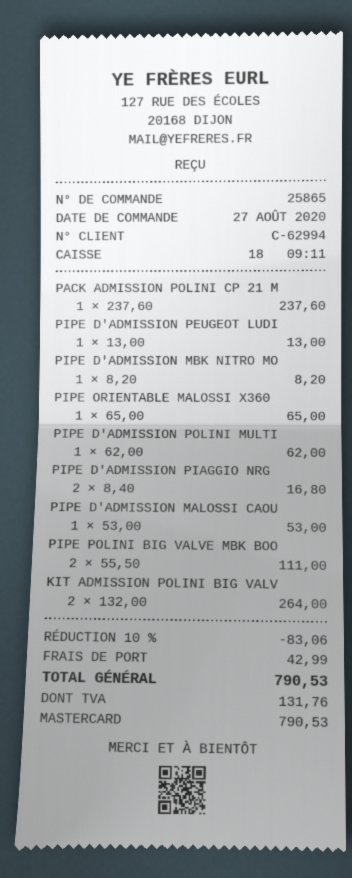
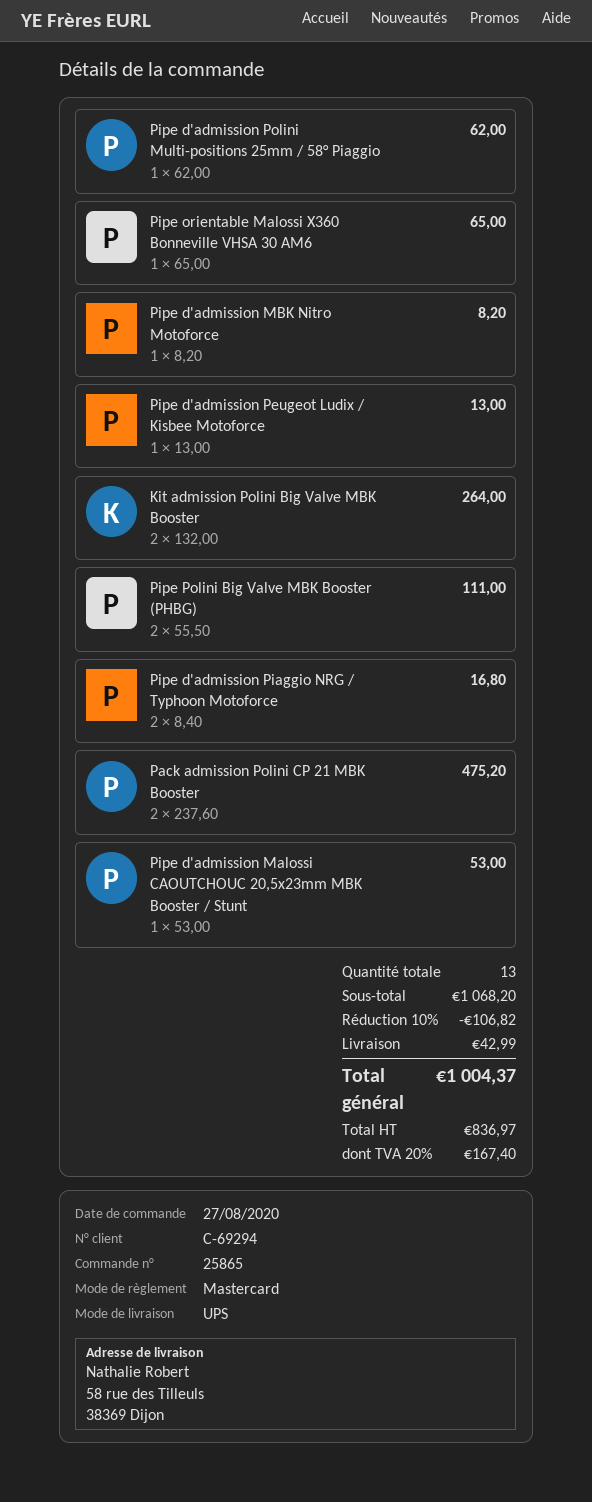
customer number: C-62994 -> C-69294
PACK ADMISSION POLINI CP 21 M: 1 x 237.60 = 237.60 -> 2 x 237.60 = 475.20
discount: 10% = 83.06 -> 10% = 106.82
tax: 131.76 -> 167.40
total: 790.53 -> 1004.37

